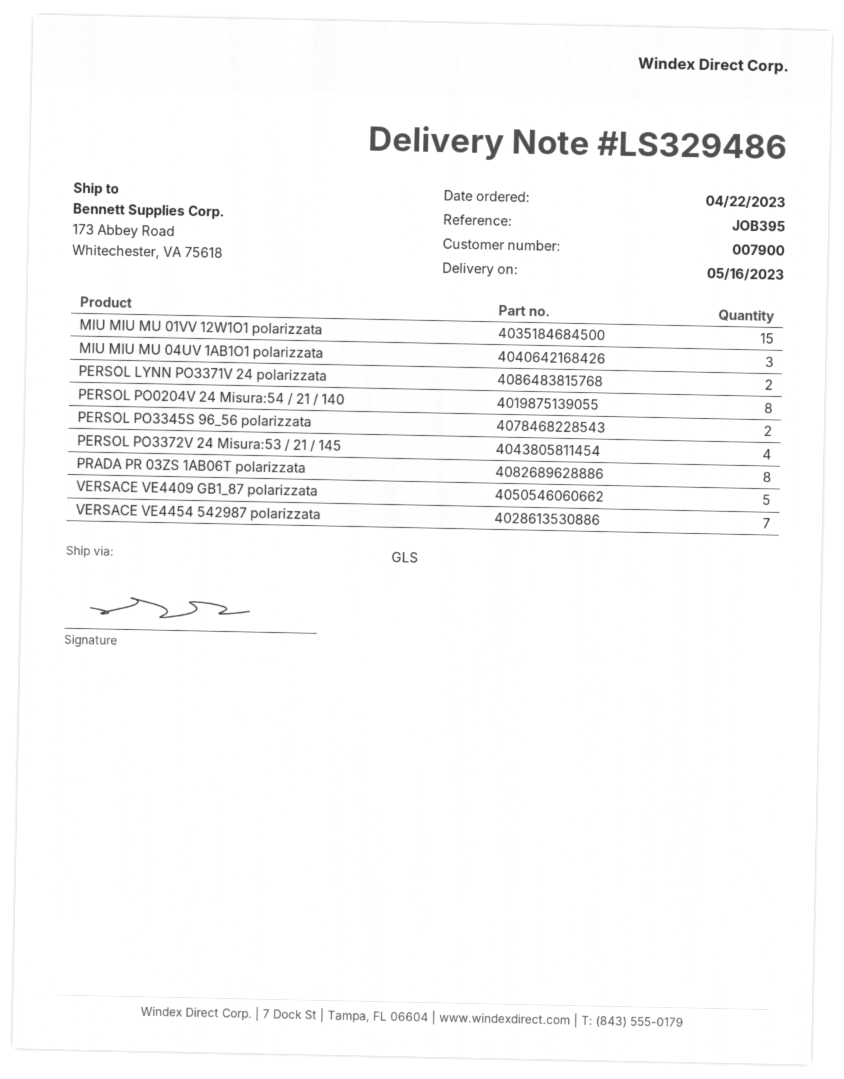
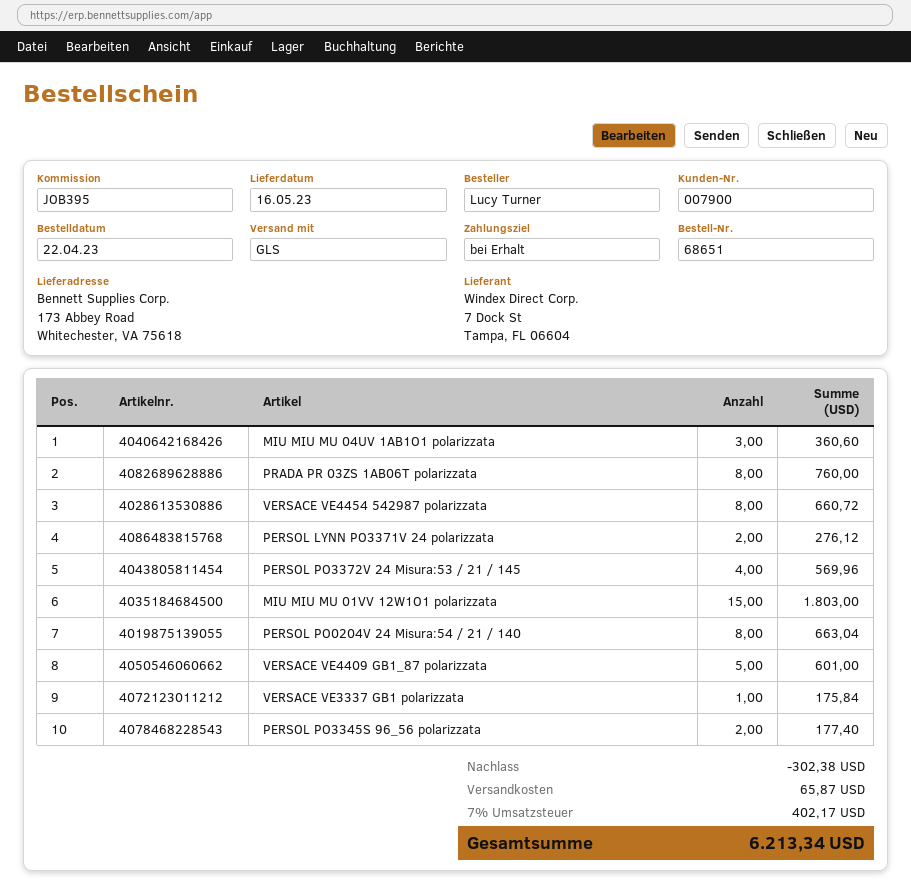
VERSACE VE4454 542987 polarizzata: 7 -> 8
VERSACE VE3337 GB1 polarizzata: none -> 1

